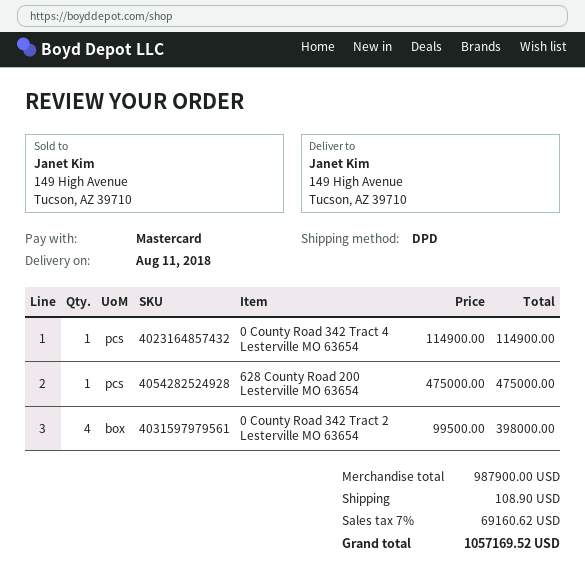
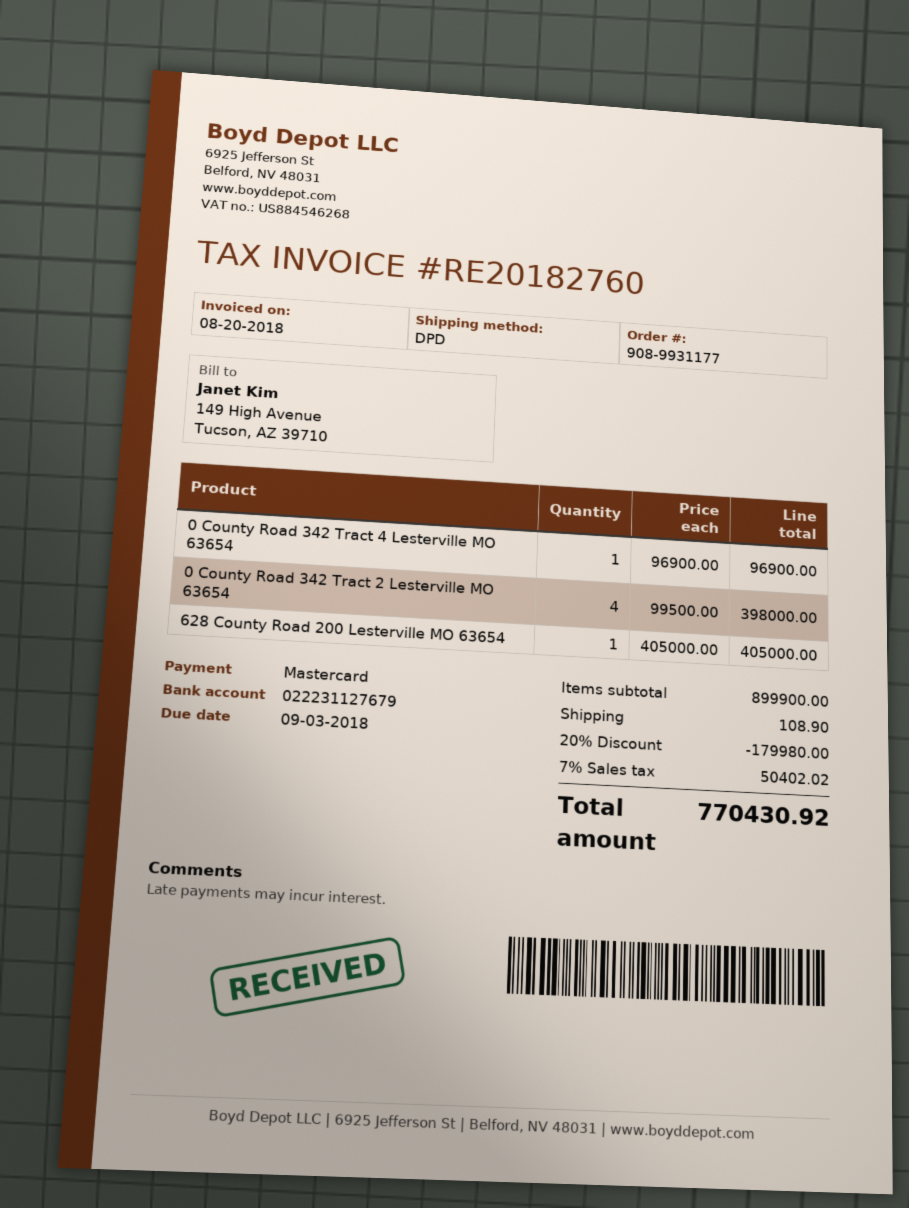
0 County Road 342 Tract 4 Lesterville MO 63654: 1 x 114900.00 = 114900.00 -> 1 x 96900.00 = 96900.00
628 County Road 200 Lesterville MO 63654: 1 x 475000.00 = 475000.00 -> 1 x 405000.00 = 405000.00
subtotal: 987900.00 -> 899900.00
discount: none -> 20% = 179980.00
tax: 7% = 69160.62 -> 7% = 50402.02
total: 1057169.52 -> 770430.92

